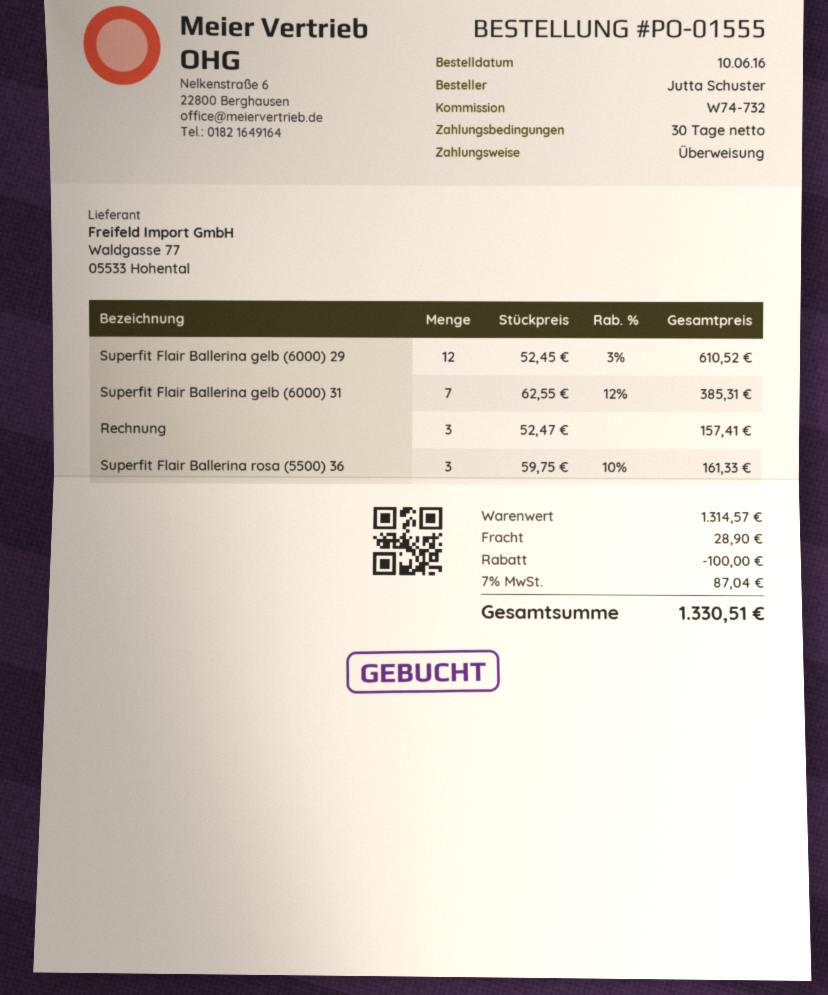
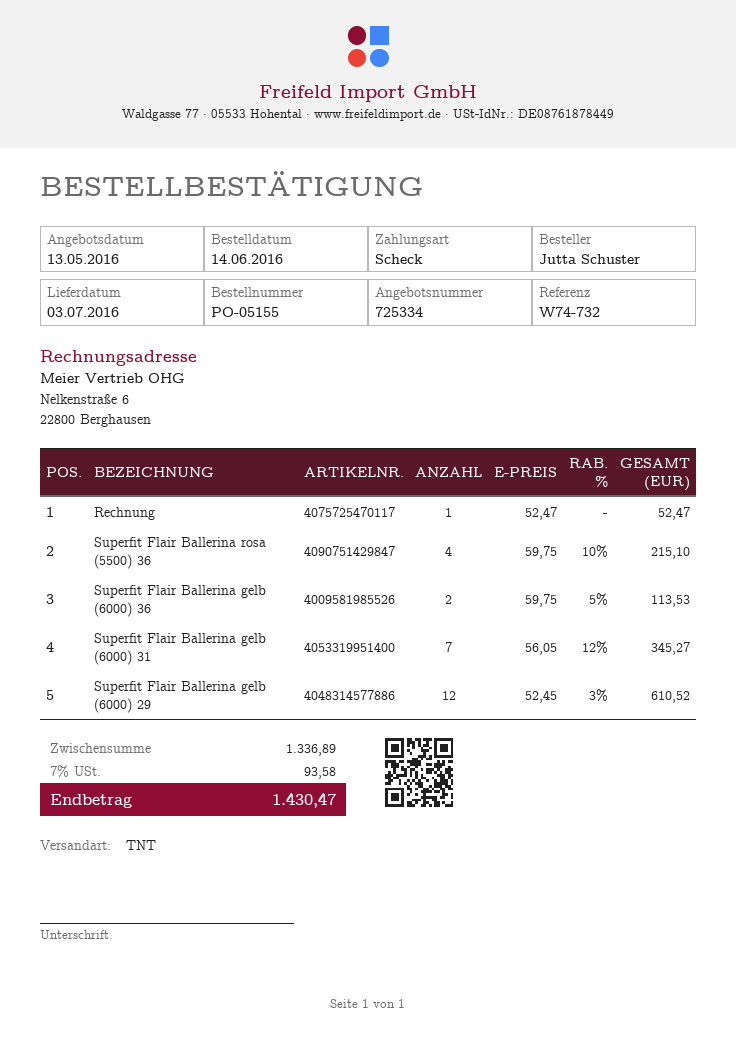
order number: PO-01555 -> PO-05155
order date: 2016-06-10 -> 2016-06-14
payment method: bank transfer -> cheque
Superfit Flair Ballerina gelb (6000) 31: 7 x 62.55 - 12% = 385.31 -> 7 x 56.05 - 12% = 345.27
Rechnung: 3 x 52.47 = 157.41 -> 1 x 52.47 = 52.47
Superfit Flair Ballerina rosa (5500) 36: 3 x 59.75 - 10% = 161.33 -> 4 x 59.75 - 10% = 215.10
Superfit Flair Ballerina gelb (6000) 36: none -> 2 x 59.75 - 5% = 113.53
subtotal: 1314.57 -> 1336.89
discount: 100.00 -> none
shipping: 28.90 -> none
tax: 7% = 87.04 -> 7% = 93.58
total: 1330.51 -> 1430.47

